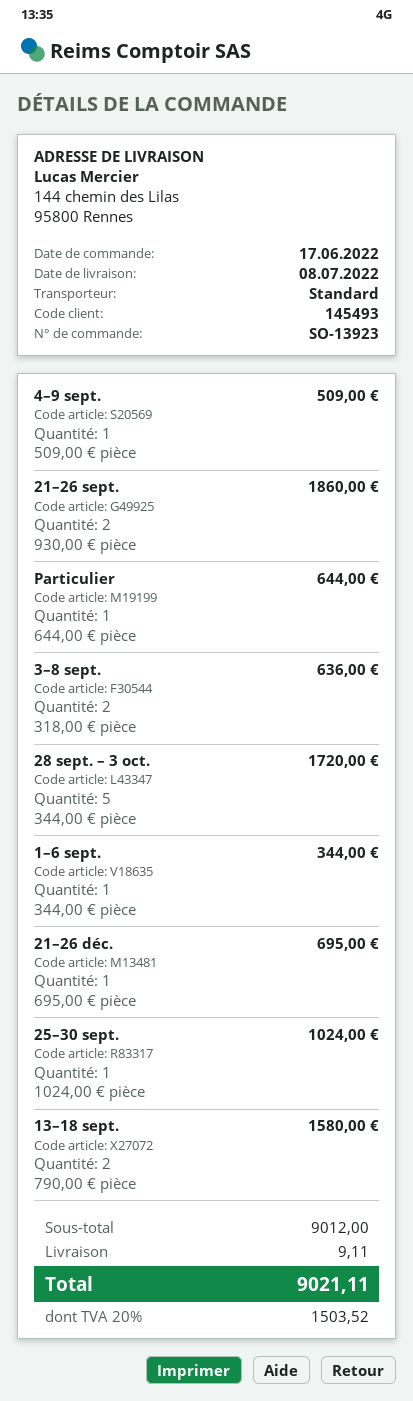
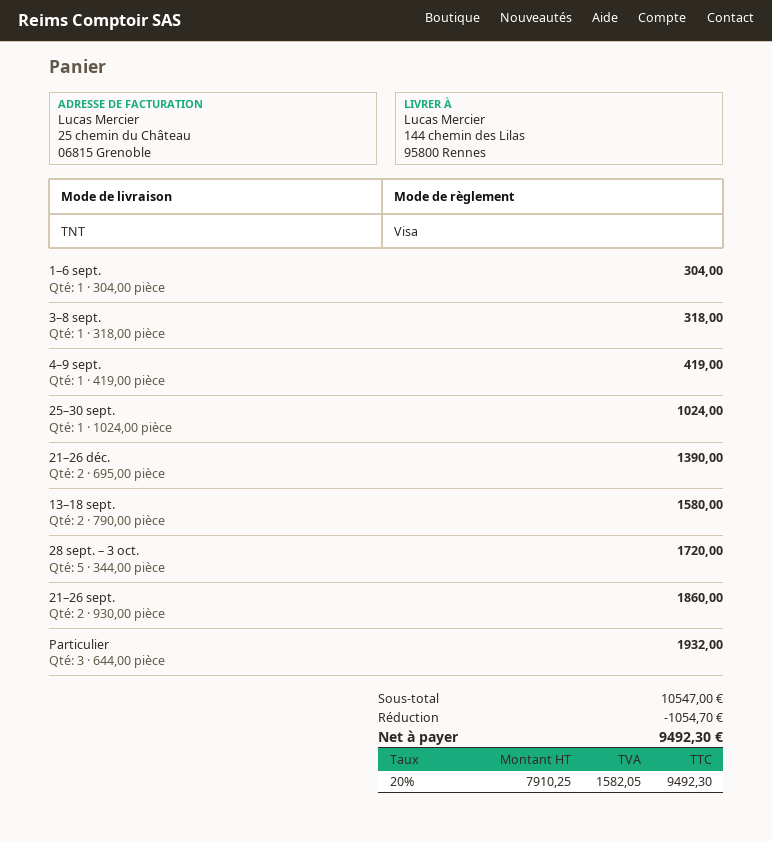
shipping method: standard -> TNT
4–9 sept.: 1 x 509.00 = 509.00 -> 1 x 419.00 = 419.00
Particulier: 1 x 644.00 = 644.00 -> 3 x 644.00 = 1932.00
3–8 sept.: 2 x 318.00 = 636.00 -> 1 x 318.00 = 318.00
1–6 sept.: 1 x 344.00 = 344.00 -> 1 x 304.00 = 304.00
21–26 déc.: 1 x 695.00 = 695.00 -> 2 x 695.00 = 1390.00
subtotal: 9012.00 -> 10547.00
discount: none -> 1054.70
shipping: 9.11 -> none
tax: 20% = 1503.52 -> 20% = 1582.05
total: 9021.11 -> 9492.30

